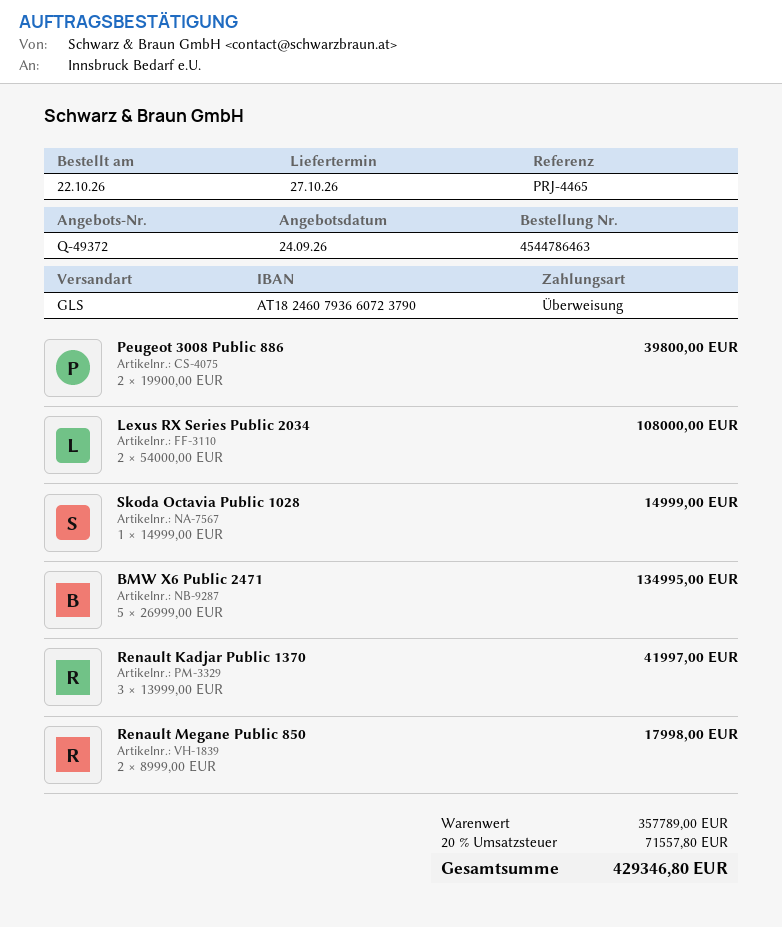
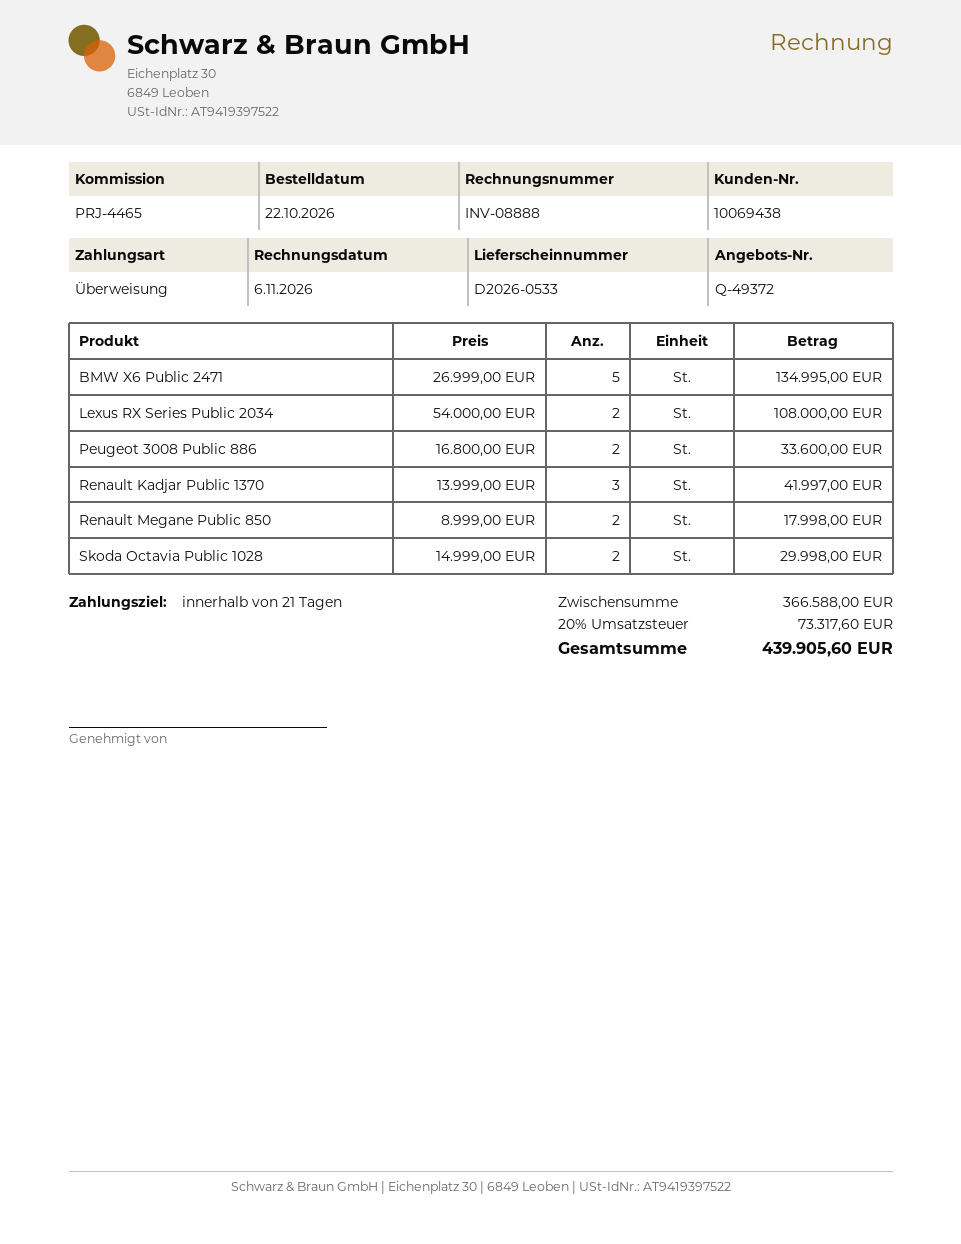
Peugeot 3008 Public 886: 2 x 19900.00 = 39800.00 -> 2 x 16800.00 = 33600.00
Skoda Octavia Public 1028: 1 x 14999.00 = 14999.00 -> 2 x 14999.00 = 29998.00
subtotal: 357789.00 -> 366588.00
tax: 20% = 71557.80 -> 20% = 73317.60
total: 429346.80 -> 439905.60

